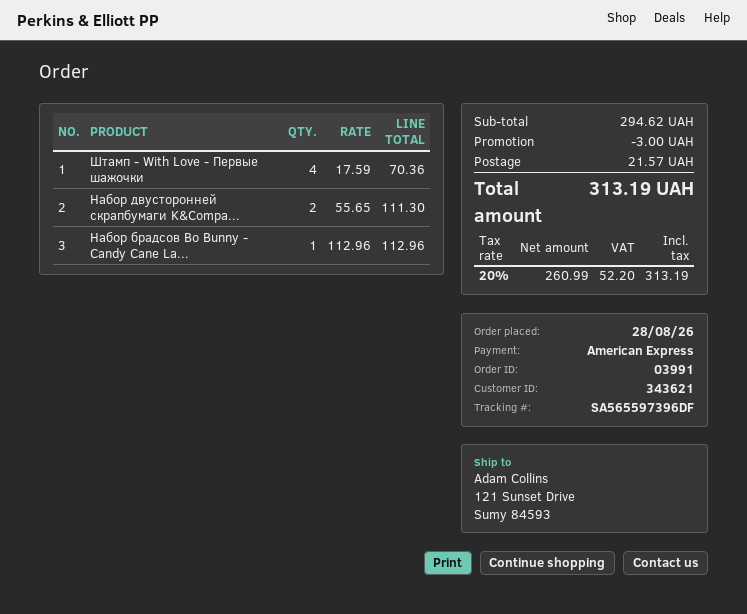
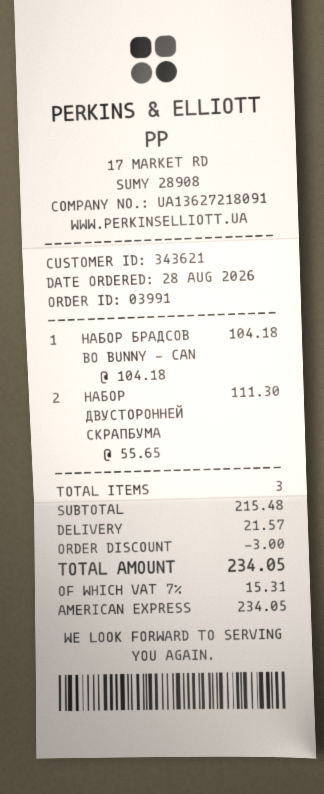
Штамп - With Love - Первые шажочки: 4 x 17.59 = 70.36 -> none
Набор брадсов Bo Bunny - Candy Cane La...: 1 x 112.96 = 112.96 -> 1 x 104.18 = 104.18
subtotal: 294.62 -> 215.48
tax: 20% = 52.20 -> 7% = 15.31
total: 313.19 -> 234.05

